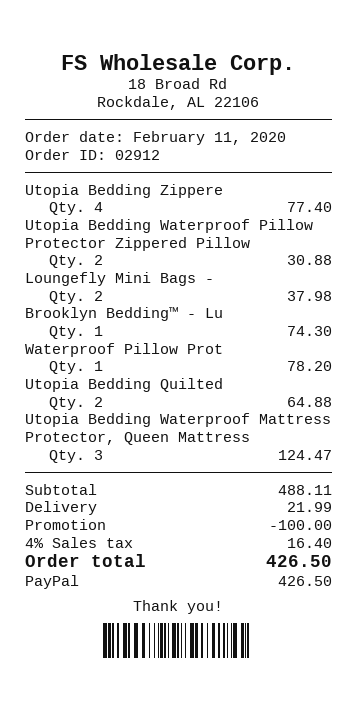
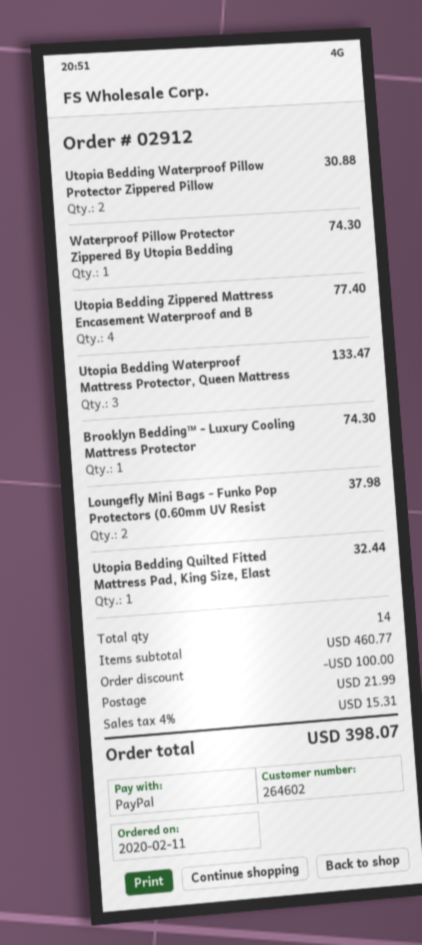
Waterproof Pillow Prot: 1 for 78.20 -> 1 for 74.30
Utopia Bedding Quilted: 2 for 64.88 -> 1 for 32.44
Utopia Bedding Waterproof Mattress Protector, Queen Mattress: 3 for 124.47 -> 3 for 133.47
subtotal: 488.11 -> 460.77
tax: 4% = 16.40 -> 4% = 15.31
total: 426.50 -> 398.07

